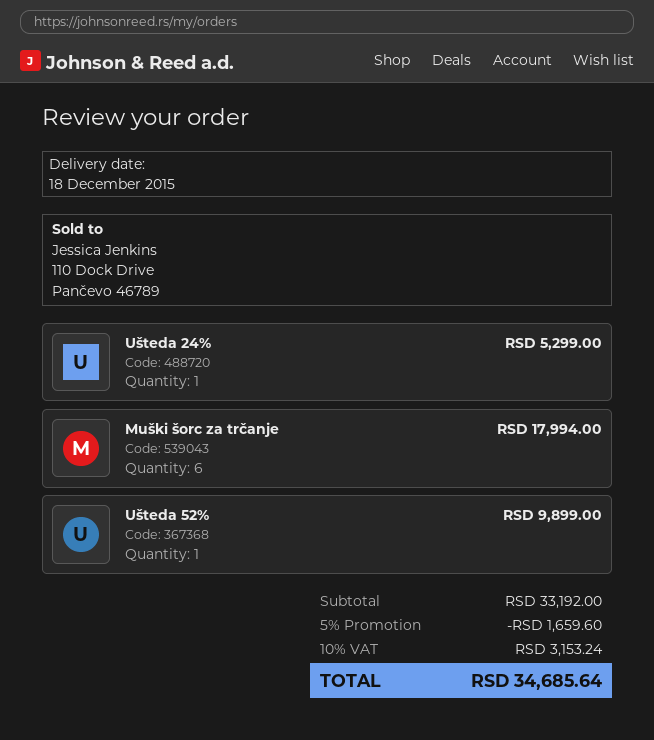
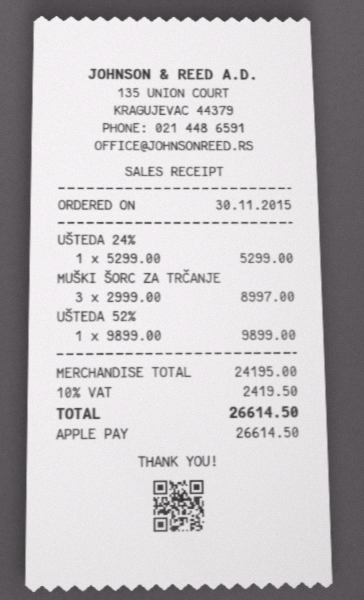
Muški šorc za trčanje: 6 for 17994.00 -> 3 for 8997.00
subtotal: 33192.00 -> 24195.00
discount: 5% = 1659.60 -> none
tax: 10% = 3153.24 -> 10% = 2419.50
total: 34685.64 -> 26614.50

